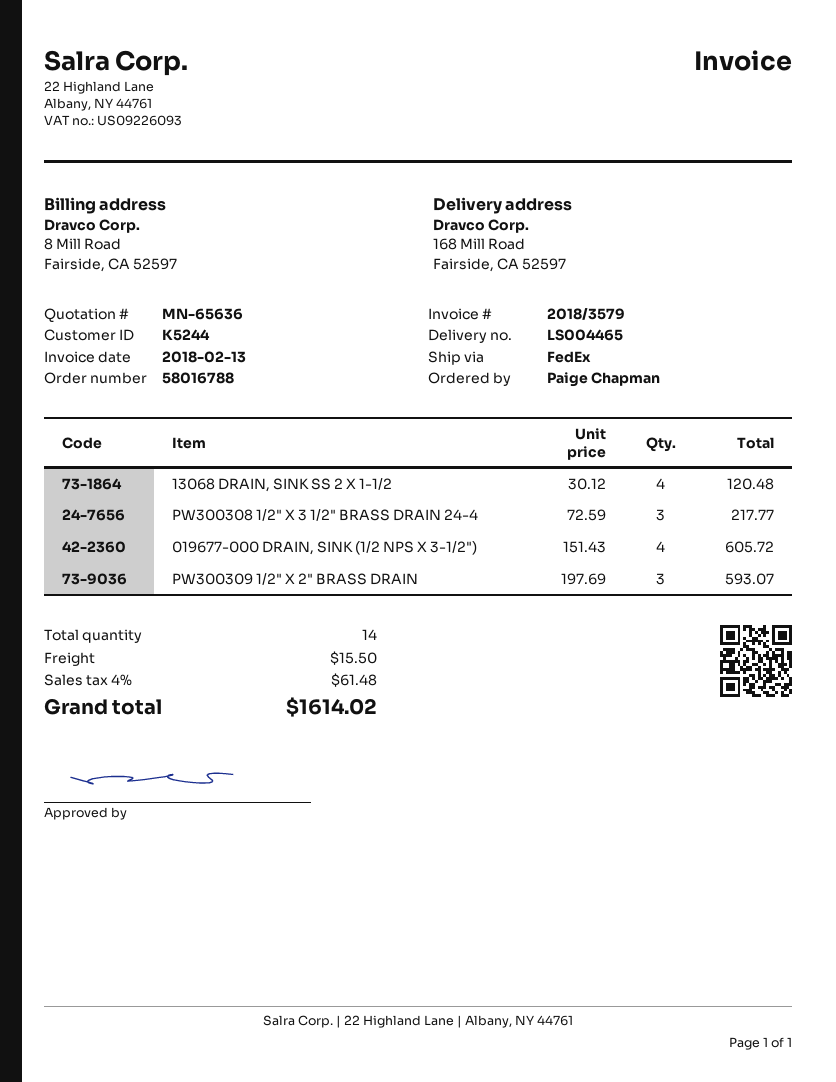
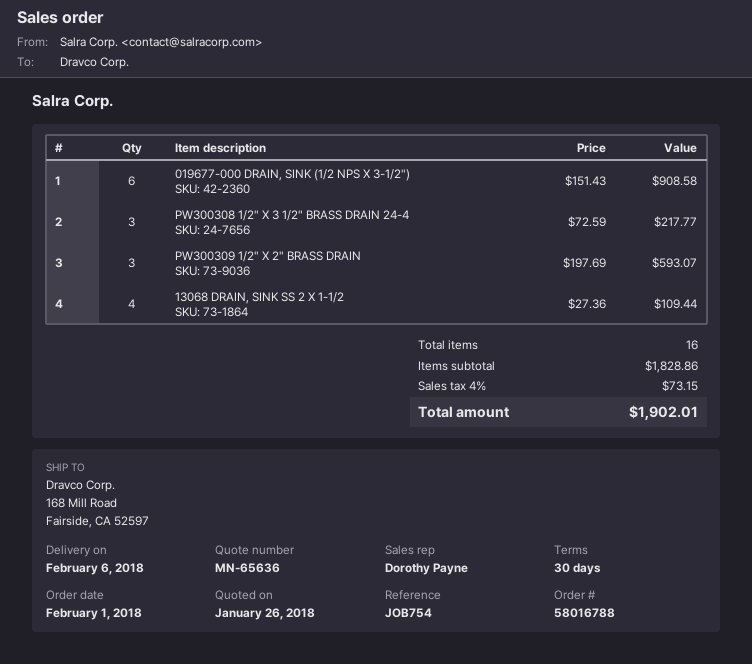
13068 DRAIN, SINK SS 2 X 1-1/2: 4 x 30.12 = 120.48 -> 4 x 27.36 = 109.44
019677-000 DRAIN, SINK (1/2 NPS X 3-1/2"): 4 x 151.43 = 605.72 -> 6 x 151.43 = 908.58
total quantity: 14 -> 16
shipping: 15.50 -> none
tax: 4% = 61.48 -> 4% = 73.15
total: 1614.02 -> 1902.01

